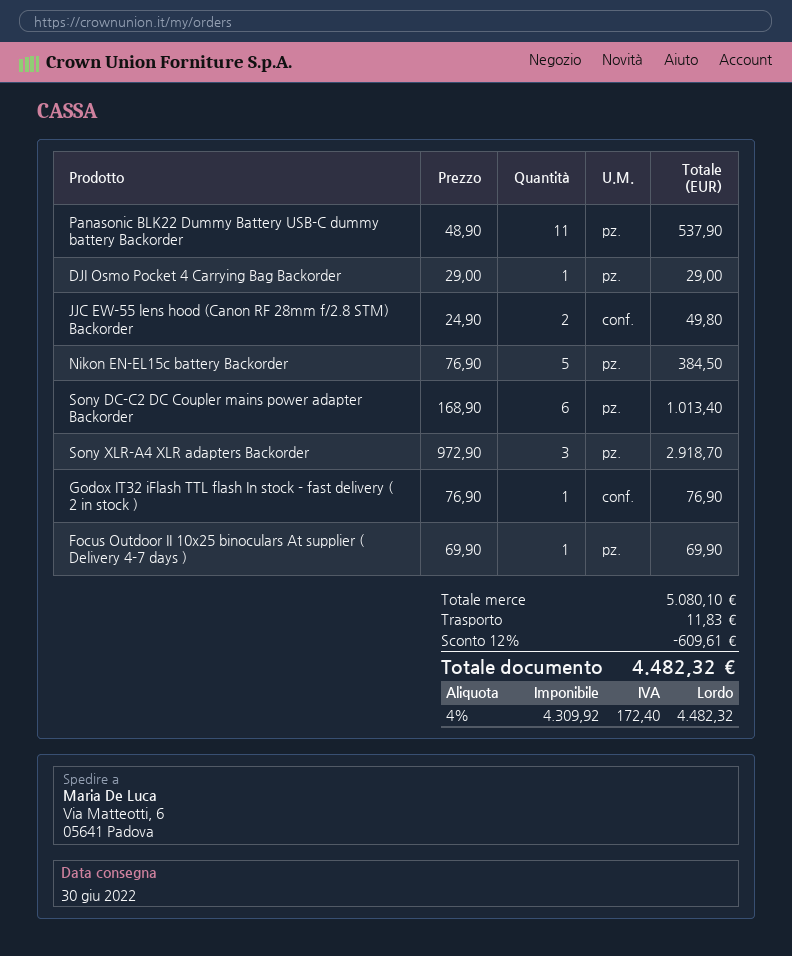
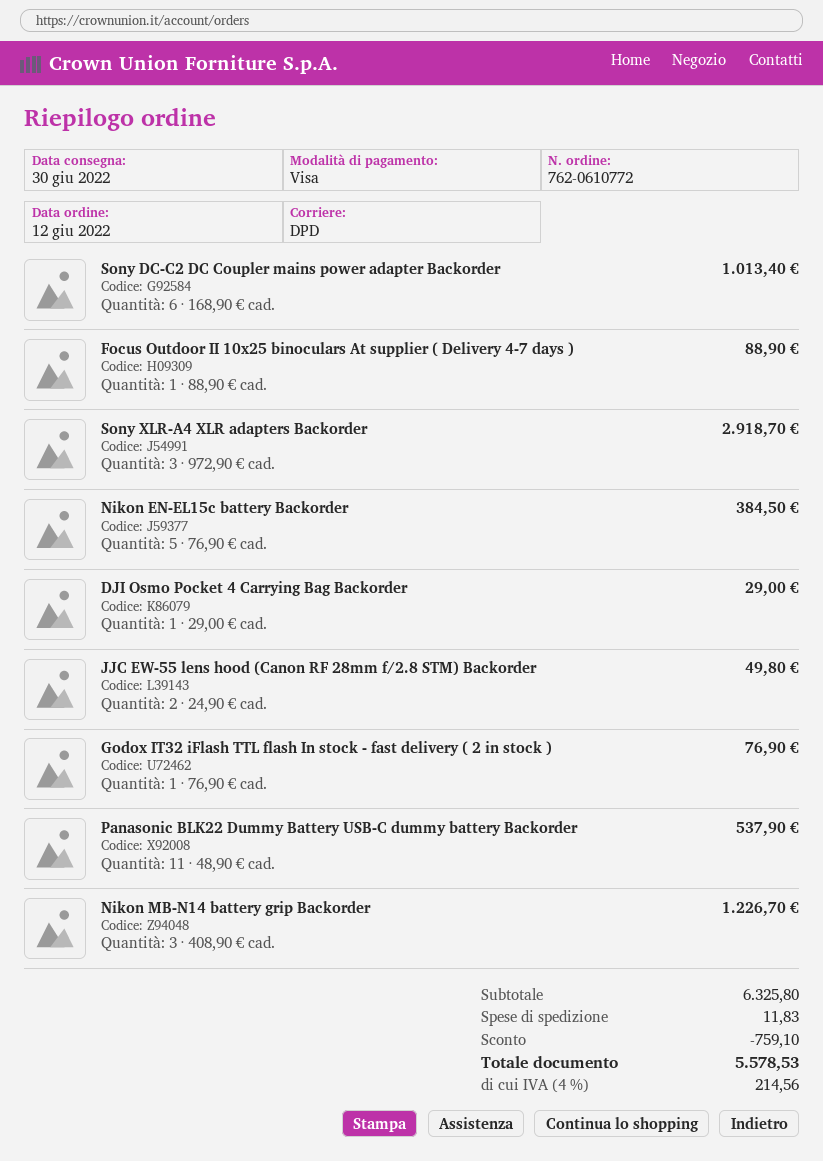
Focus Outdoor II 10x25 binoculars At supplier ( Delivery 4-7 days ): 1 x 69.90 = 69.90 -> 1 x 88.90 = 88.90
Nikon MB-N14 battery grip Backorder: none -> 3 x 408.90 = 1226.70
subtotal: 5080.10 -> 6325.80
discount: 609.61 -> 759.10
tax: 4% = 172.40 -> 4% = 214.56
total: 4482.32 -> 5578.53

